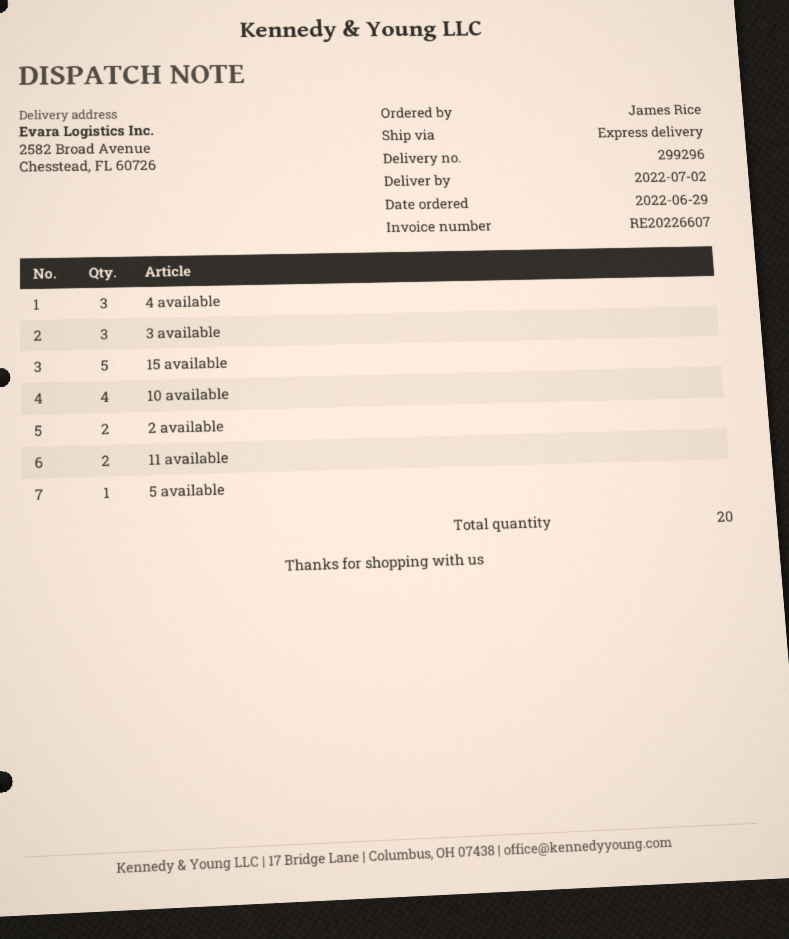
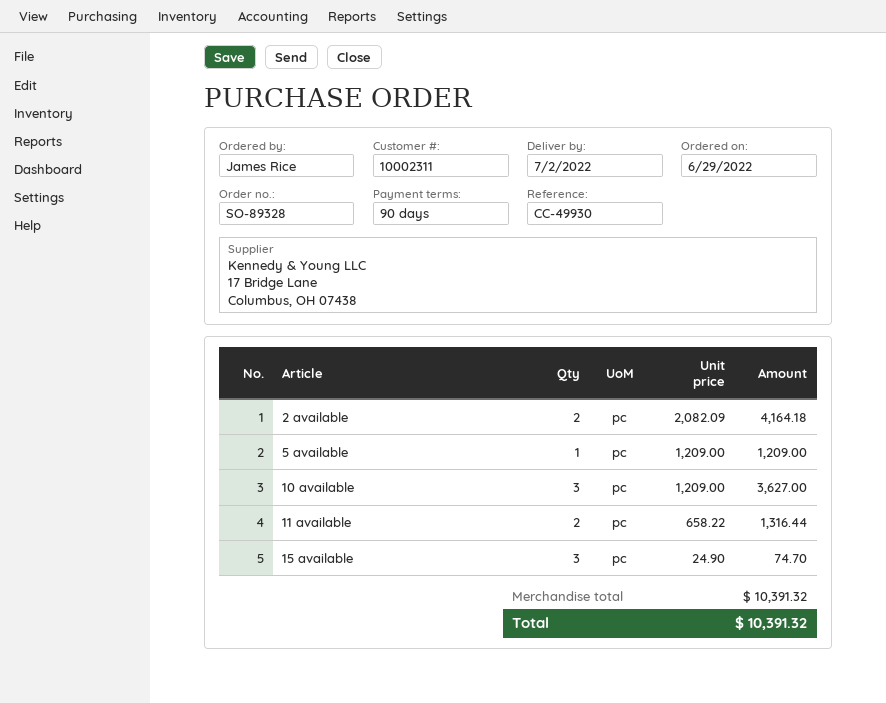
4 available: 3 -> none
3 available: 3 -> none
15 available: 5 -> 3
10 available: 4 -> 3

